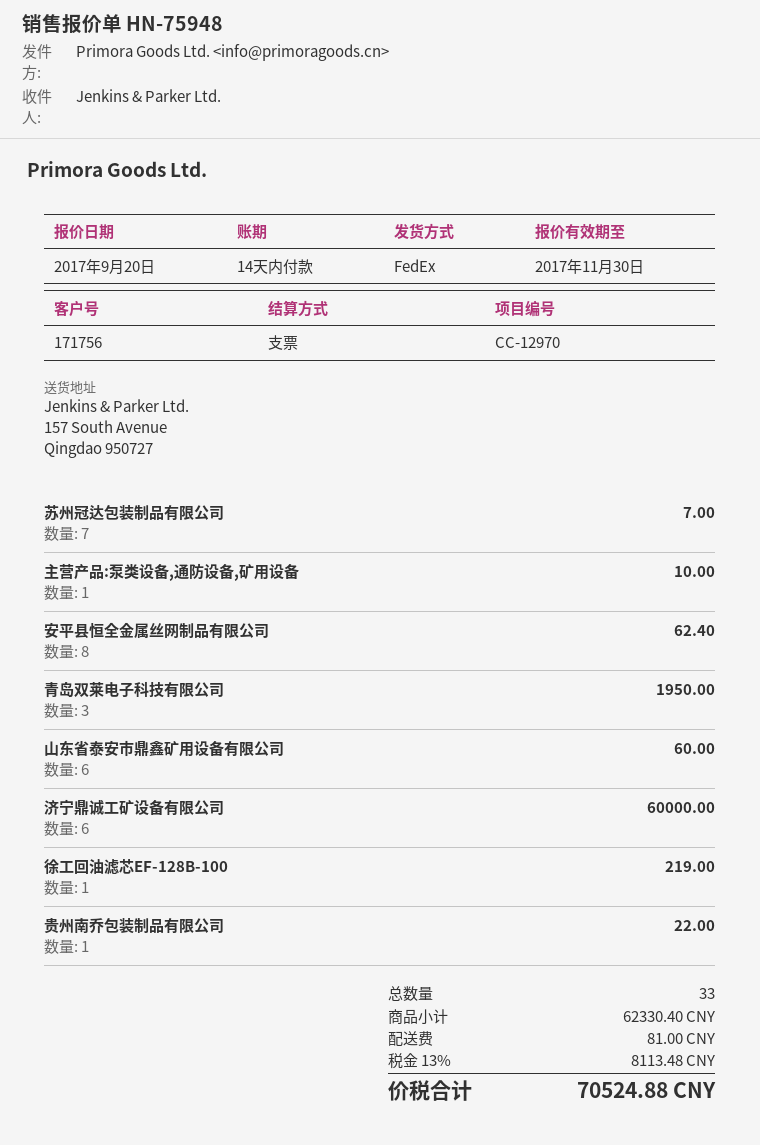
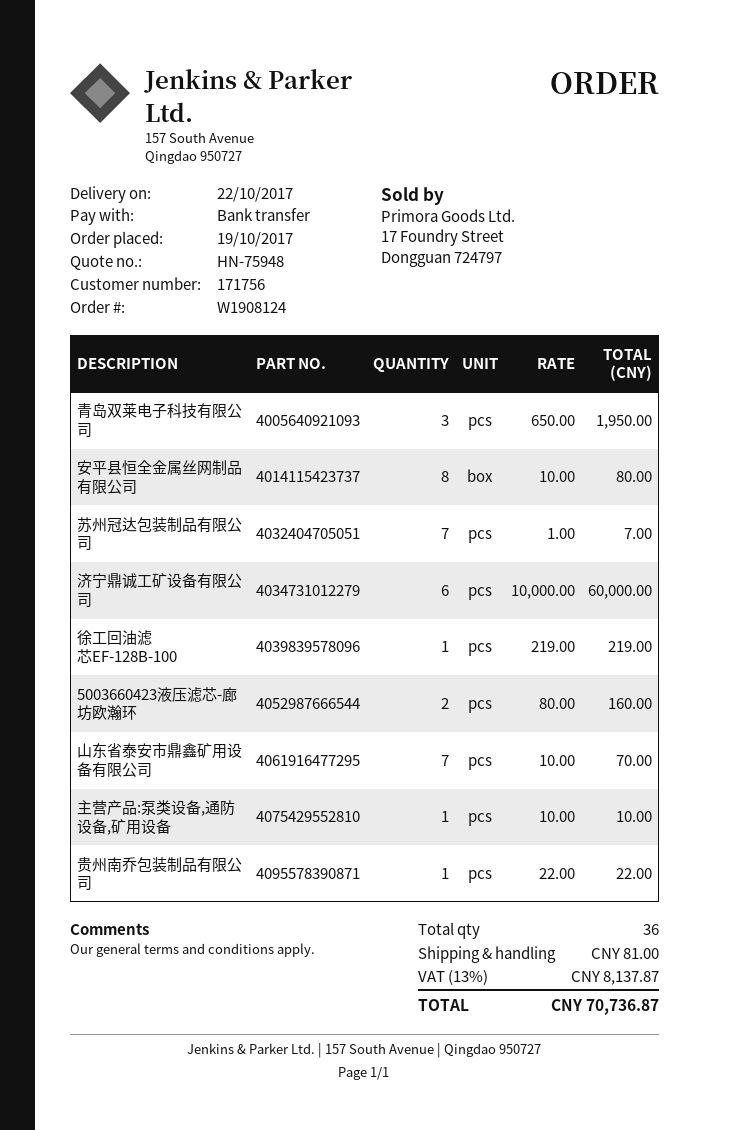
payment method: cheque -> bank transfer
安平县恒全金属丝网制品有限公司: 8 for 62.40 -> 8 for 80.00
山东省泰安市鼎鑫矿用设备有限公司: 6 for 60.00 -> 7 for 70.00
5003660423液压滤芯-廊坊欧瀚环: none -> 2 for 160.00
total quantity: 33 -> 36
tax: 13% = 8113.48 -> 13% = 8137.87
total: 70524.88 -> 70736.87

